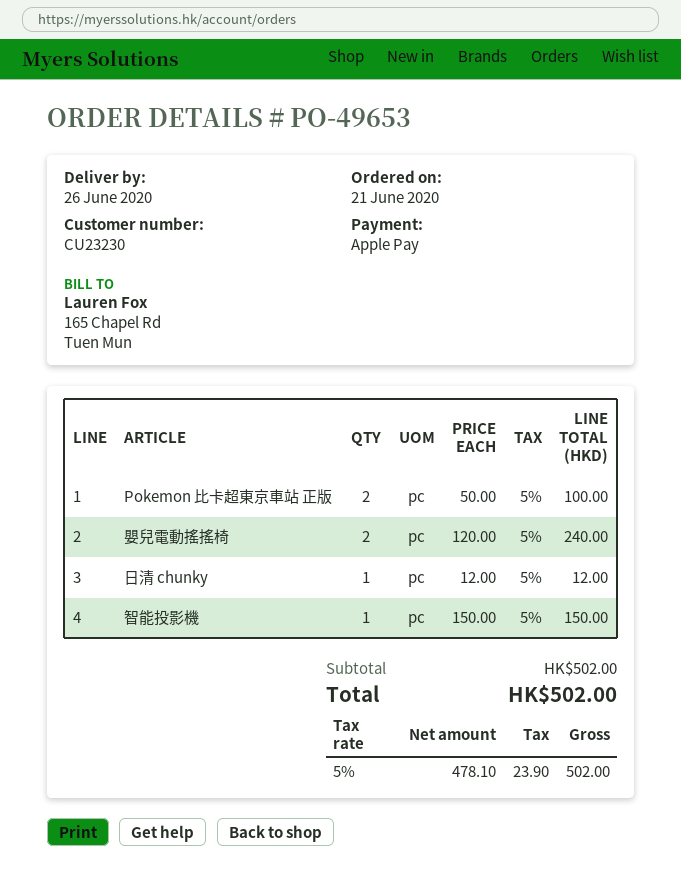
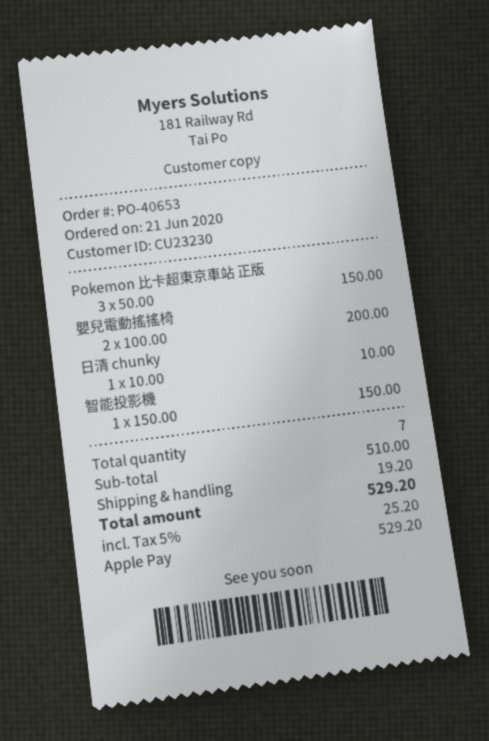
order number: PO-49653 -> PO-40653
Pokemon 比卡超東京車站 正版: 2 x 50.00 = 100.00 -> 3 x 50.00 = 150.00
嬰兒電動搖搖椅: 2 x 120.00 = 240.00 -> 2 x 100.00 = 200.00
日清 chunky: 1 x 12.00 = 12.00 -> 1 x 10.00 = 10.00
subtotal: 502.00 -> 510.00
shipping: none -> 19.20
tax: 5% = 23.90 -> 5% = 25.20
total: 502.00 -> 529.20

